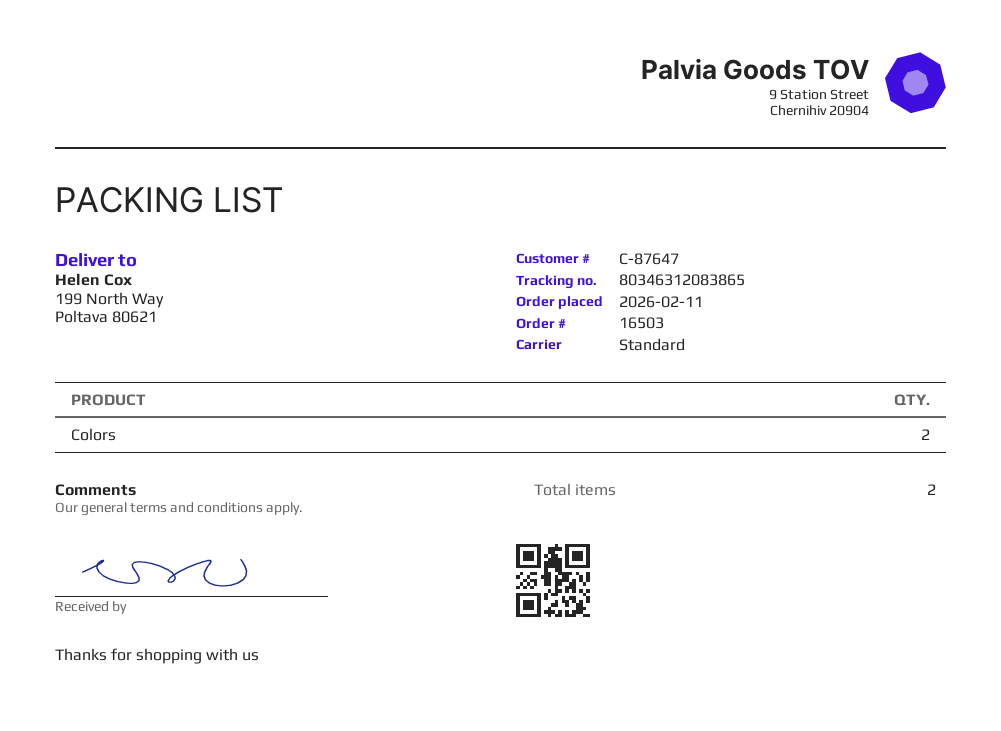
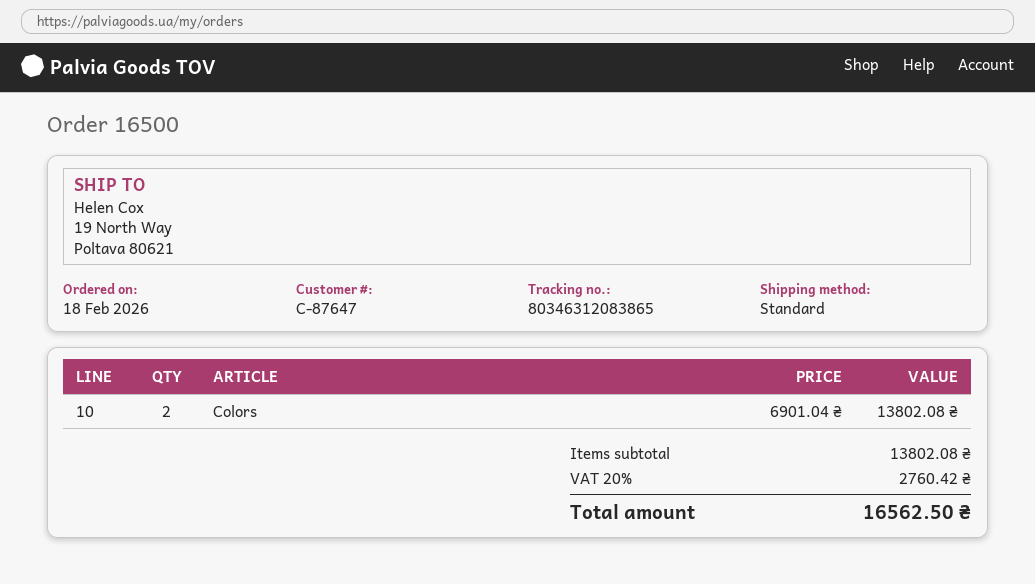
order number: 16503 -> 16500
order date: 2026-02-11 -> 2026-02-18
ship to: 199 North Way, Poltava 80621 -> 19 North Way, Poltava 80621

